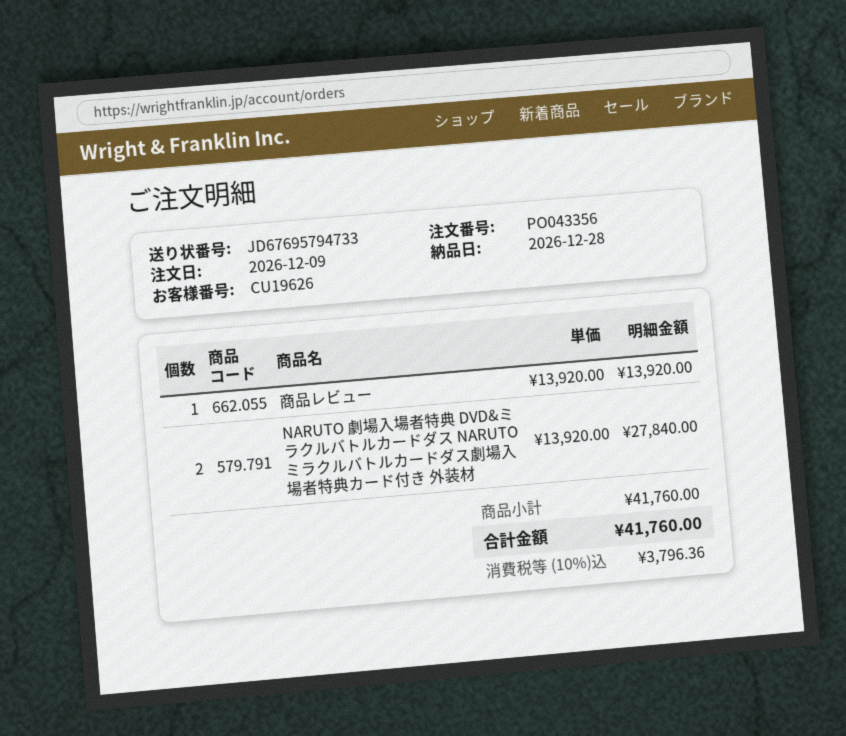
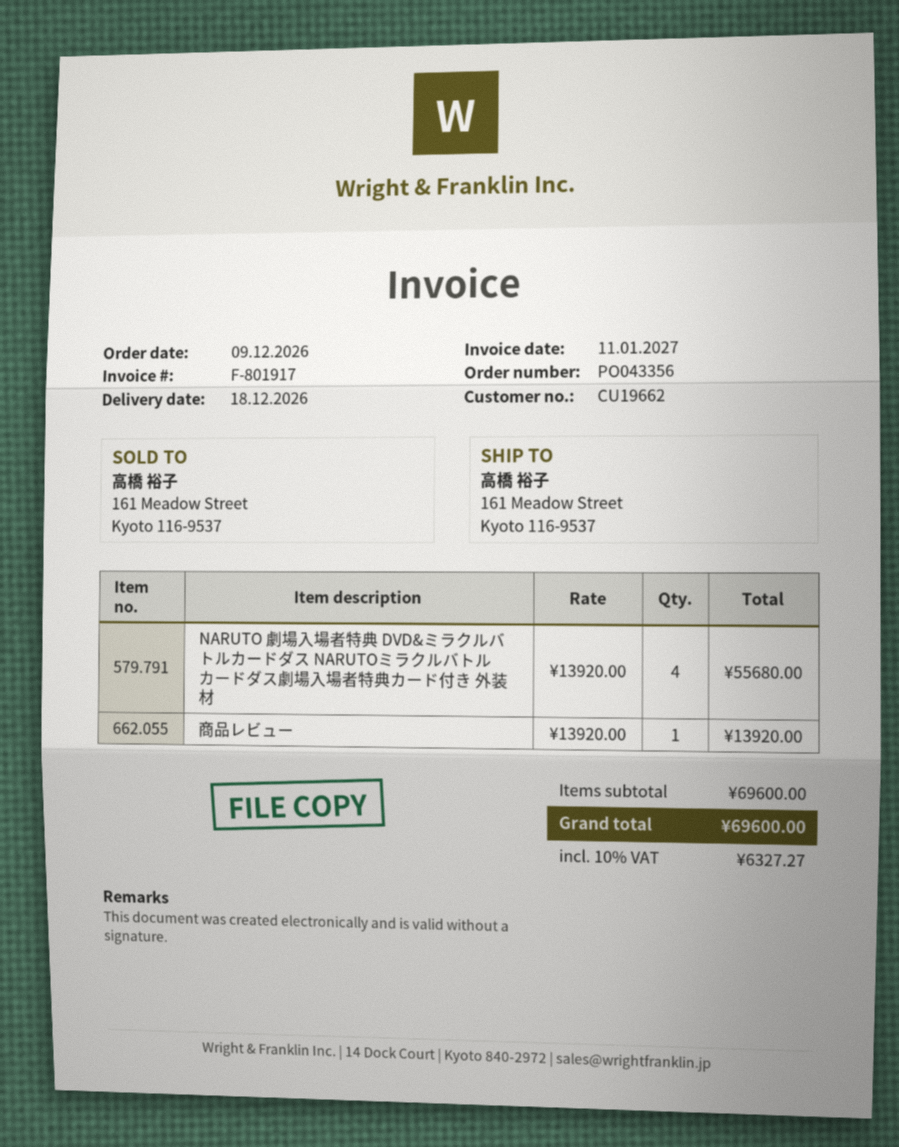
delivery date: 2026-12-28 -> 2026-12-18
customer number: CU19626 -> CU19662
NARUTO 劇場入場者特典 DVD&ミラクルバトルカードダス NARUTOミラクルバトルカードダス劇場入場者特典カード付き 外装材: 2 x 13920.00 = 27840.00 -> 4 x 13920.00 = 55680.00
subtotal: 41760.00 -> 69600.00
tax: 10% = 3796.36 -> 10% = 6327.27
total: 41760.00 -> 69600.00

